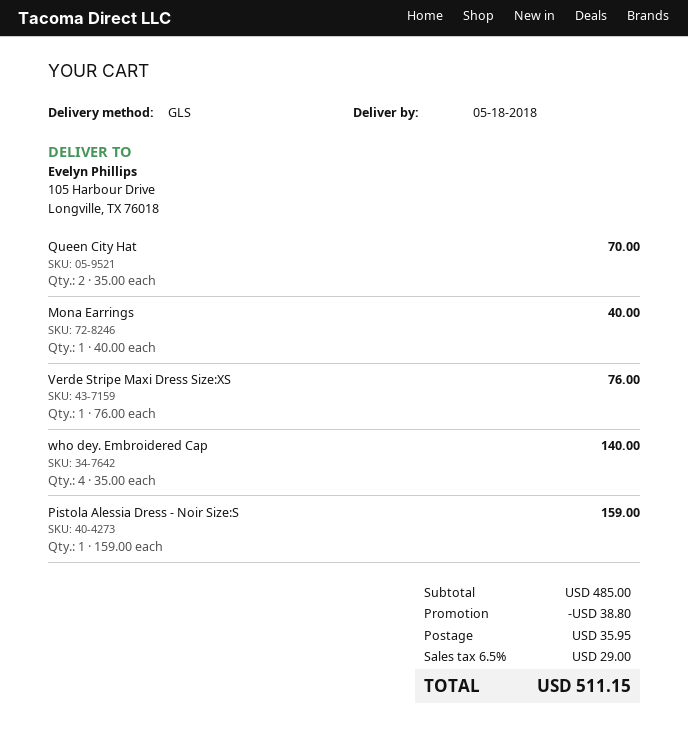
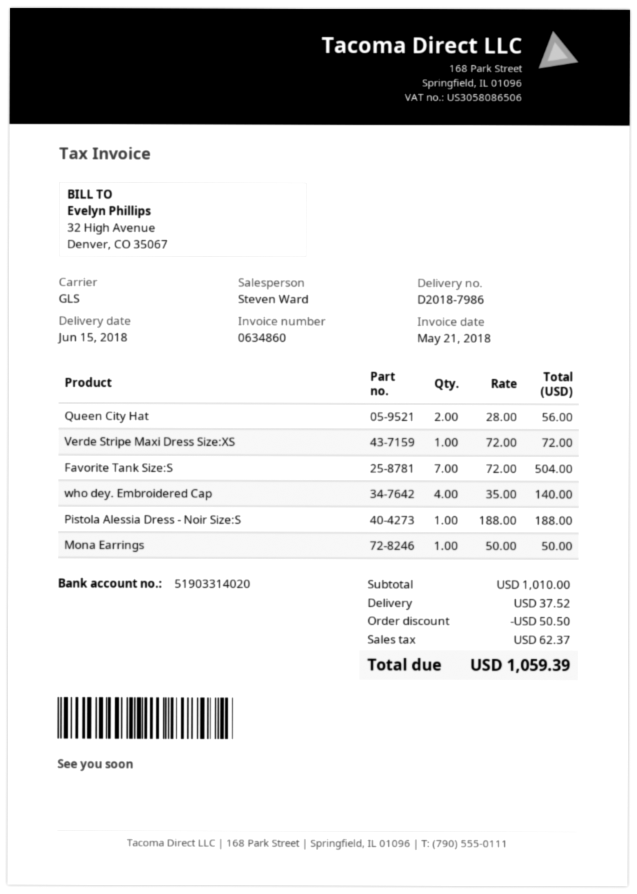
delivery date: 2018-05-18 -> 2018-06-15
Queen City Hat: 2 x 35.00 = 70.00 -> 2 x 28.00 = 56.00
Mona Earrings: 1 x 40.00 = 40.00 -> 1 x 50.00 = 50.00
Verde Stripe Maxi Dress Size:XS: 1 x 76.00 = 76.00 -> 1 x 72.00 = 72.00
Pistola Alessia Dress - Noir Size:S: 1 x 159.00 = 159.00 -> 1 x 188.00 = 188.00
Favorite Tank Size:S: none -> 7 x 72.00 = 504.00
subtotal: 485.00 -> 1010.00
discount: 38.80 -> 50.50
shipping: 35.95 -> 37.52
tax: 29.00 -> 62.37
total: 511.15 -> 1059.39

